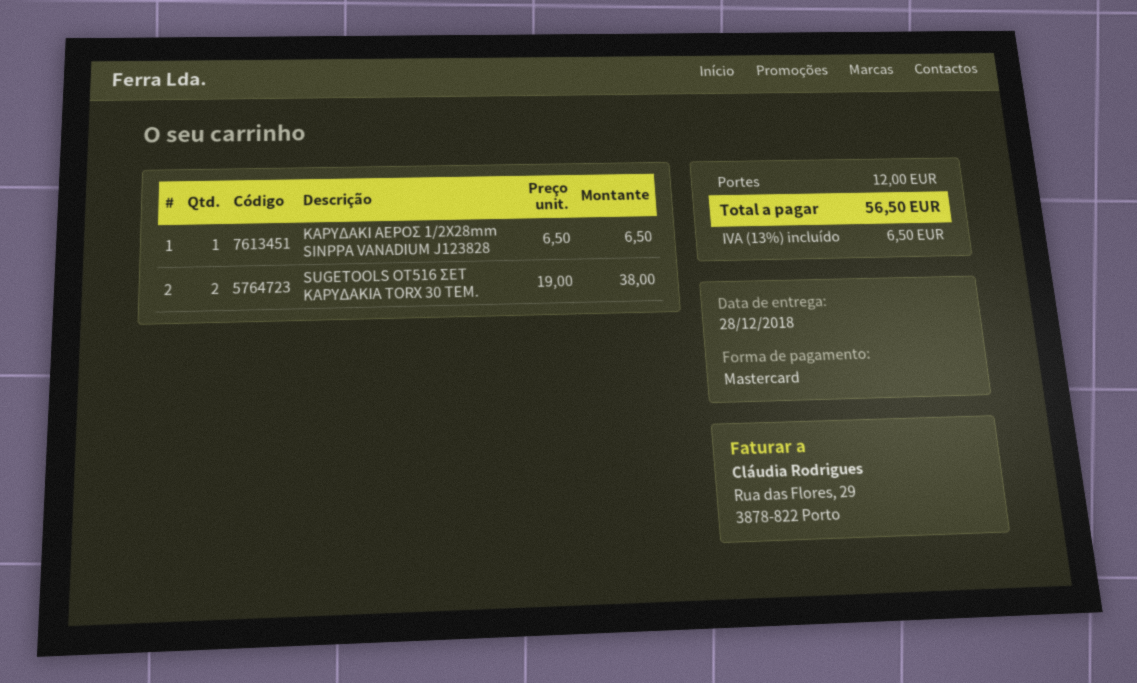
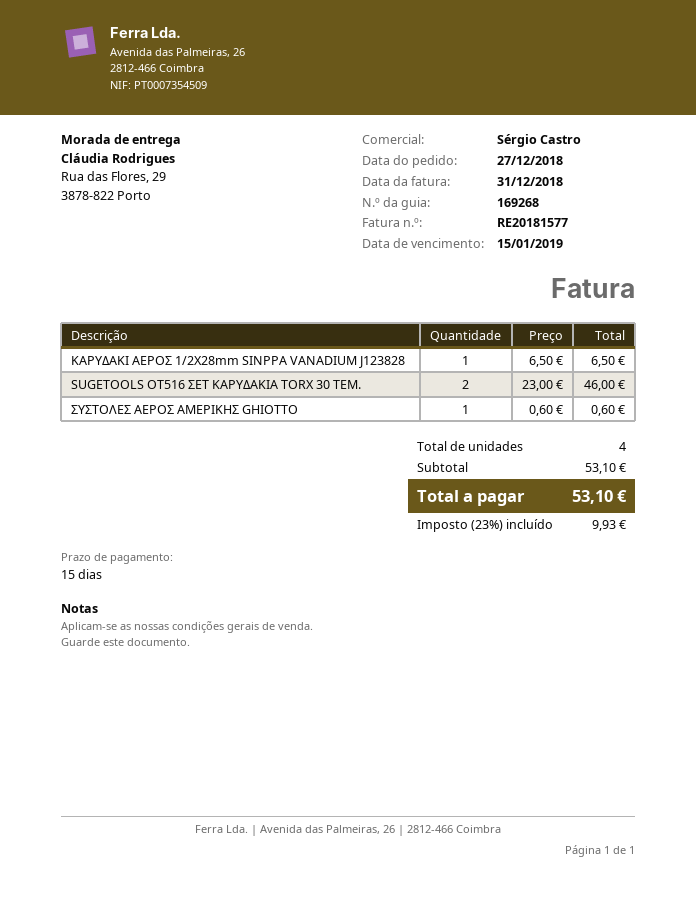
SUGETOOLS OT516 ΣΕΤ ΚΑΡΥΔΑΚΙΑ TORX 30 TEM.: 2 x 19.00 = 38.00 -> 2 x 23.00 = 46.00
ΣΥΣΤΟΛΕΣ ΑΕΡΟΣ ΑΜΕΡΙΚΗΣ GHIOTTO: none -> 1 x 0.60 = 0.60
shipping: 12.00 -> none
tax: 13% = 6.50 -> 23% = 9.93
total: 56.50 -> 53.10

